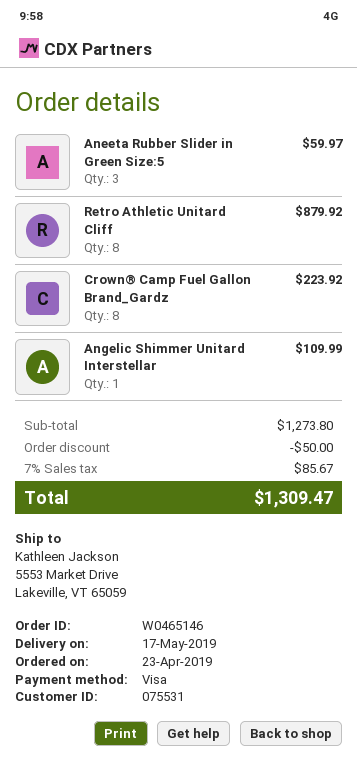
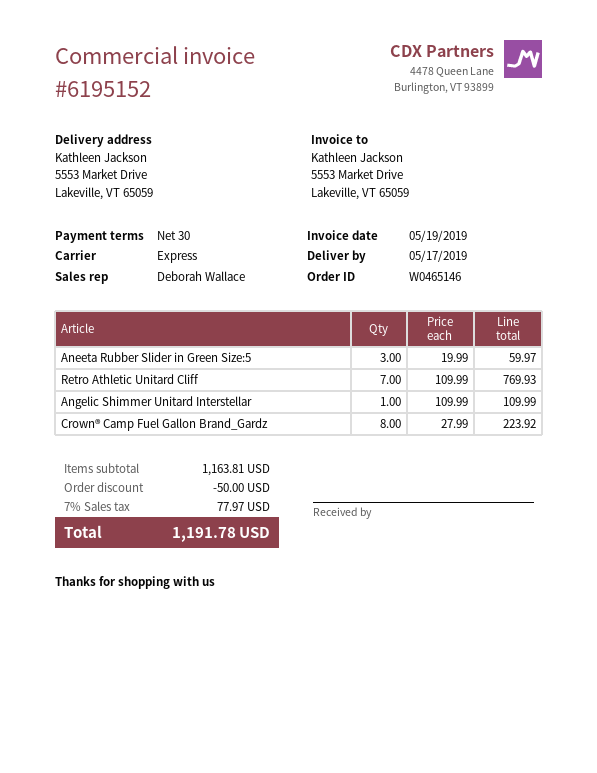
Retro Athletic Unitard Cliff: 8 for 879.92 -> 7 for 769.93
subtotal: 1273.80 -> 1163.81
tax: 7% = 85.67 -> 7% = 77.97
total: 1309.47 -> 1191.78

